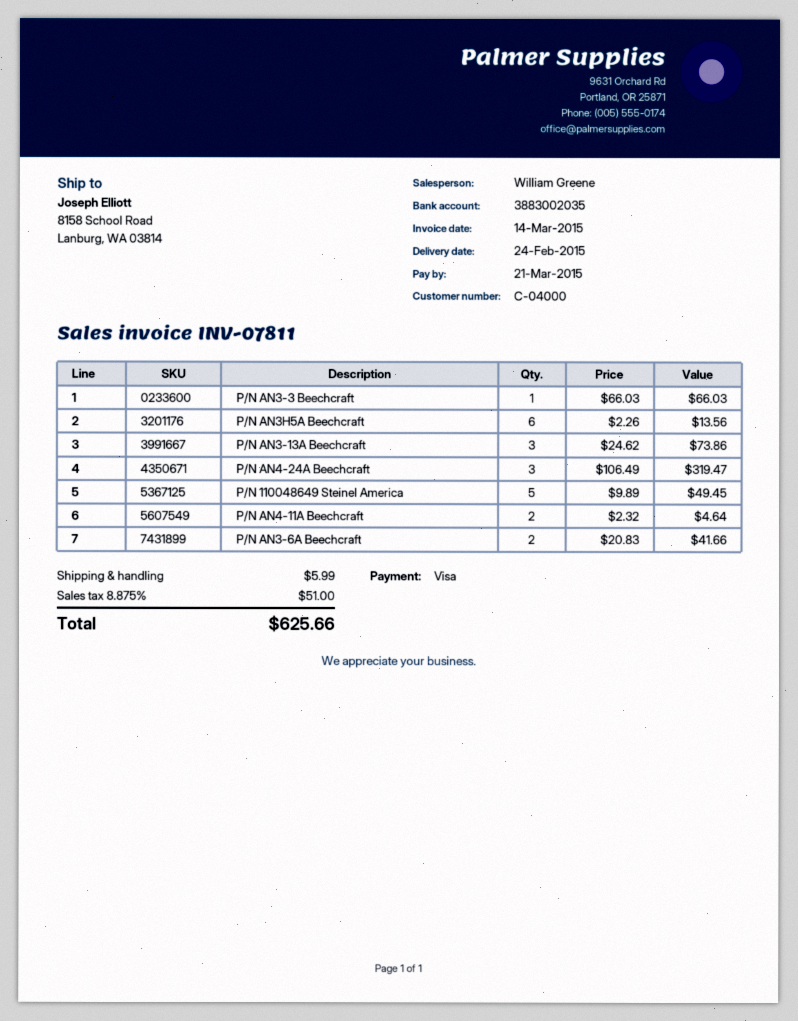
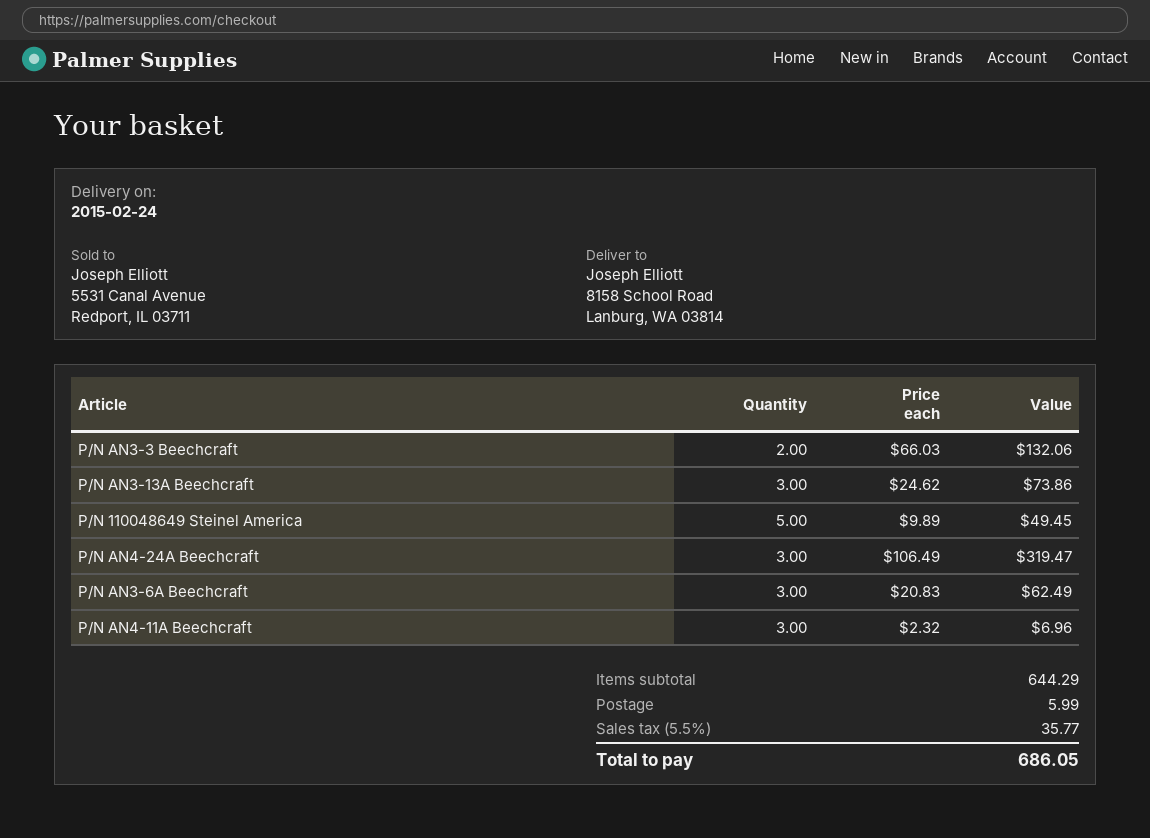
P/N AN3-3 Beechcraft: 1 x 66.03 = 66.03 -> 2 x 66.03 = 132.06
P/N AN3H5A Beechcraft: 6 x 2.26 = 13.56 -> none
P/N AN4-11A Beechcraft: 2 x 2.32 = 4.64 -> 3 x 2.32 = 6.96
P/N AN3-6A Beechcraft: 2 x 20.83 = 41.66 -> 3 x 20.83 = 62.49
tax: 8.875% = 51.00 -> 5.5% = 35.77
total: 625.66 -> 686.05

